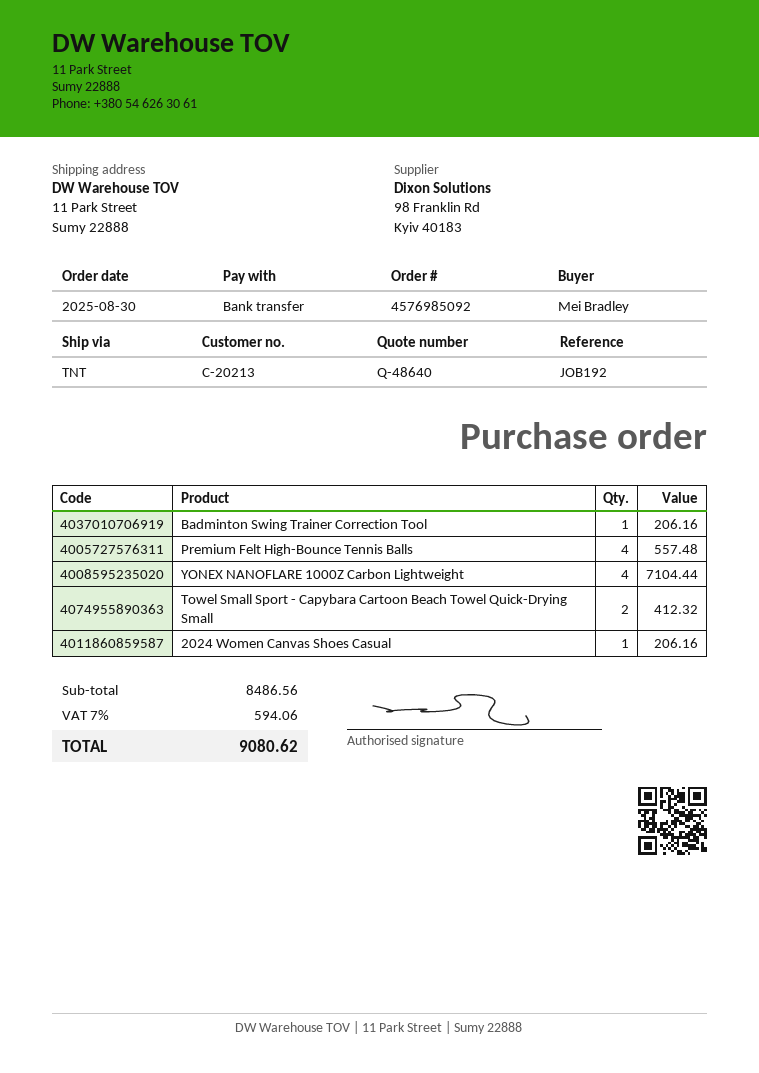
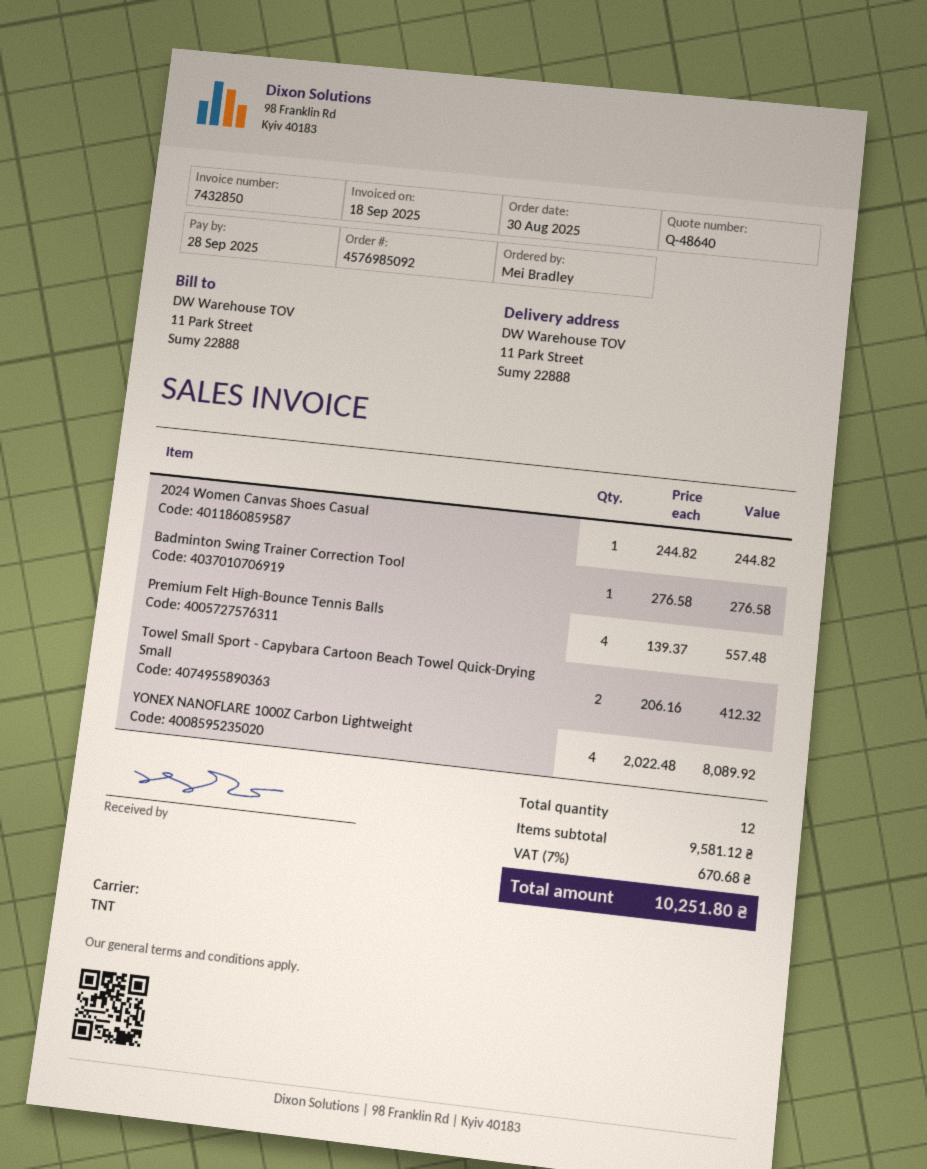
Badminton Swing Trainer Correction Tool: 1 for 206.16 -> 1 for 276.58
YONEX NANOFLARE 1000Z Carbon Lightweight: 4 for 7104.44 -> 4 for 8089.92
2024 Women Canvas Shoes Casual: 1 for 206.16 -> 1 for 244.82
subtotal: 8486.56 -> 9581.12
tax: 7% = 594.06 -> 7% = 670.68
total: 9080.62 -> 10251.80

